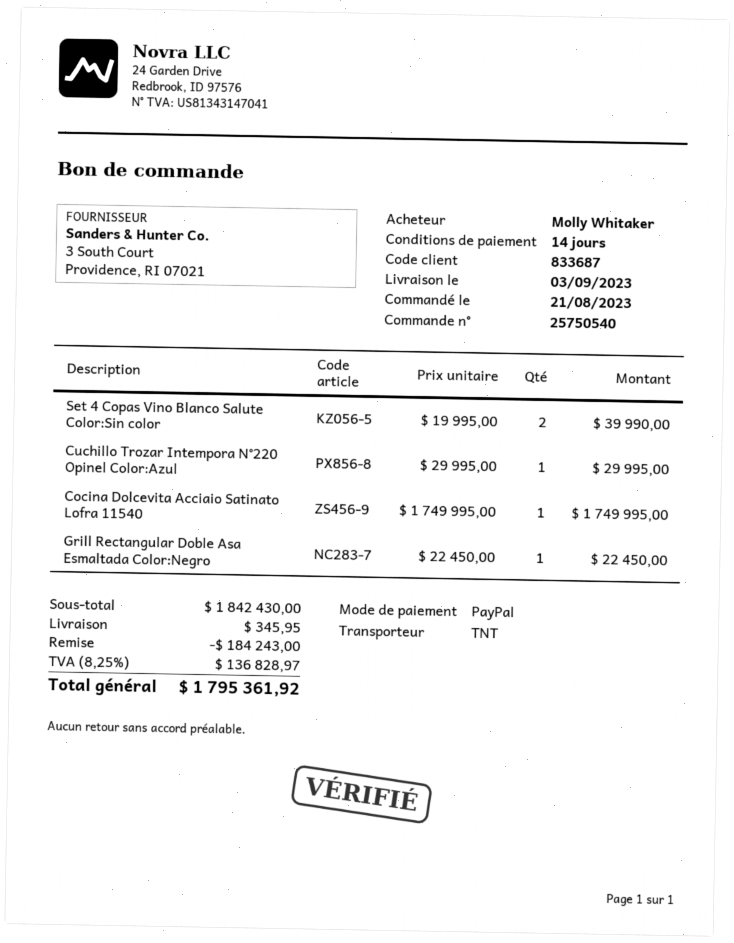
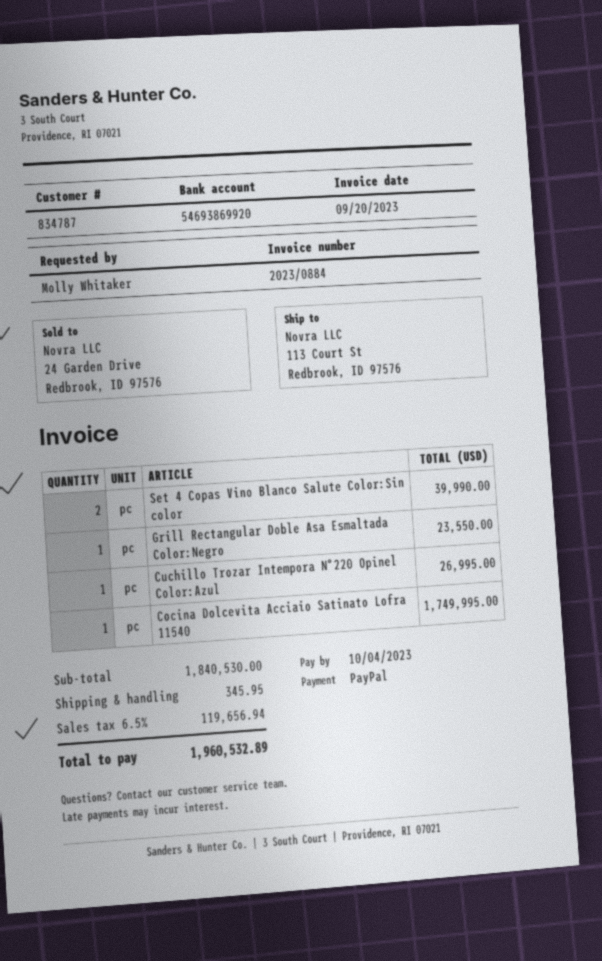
customer number: 833687 -> 834787
Cuchillo Trozar Intempora N°220 Opinel Color:Azul: 1 for 29995.00 -> 1 for 26995.00
Grill Rectangular Doble Asa Esmaltada Color:Negro: 1 for 22450.00 -> 1 for 23550.00
subtotal: 1842430.00 -> 1840530.00
discount: 184243.00 -> none
tax: 8.25% = 136828.97 -> 6.5% = 119656.94
total: 1795361.92 -> 1960532.89

